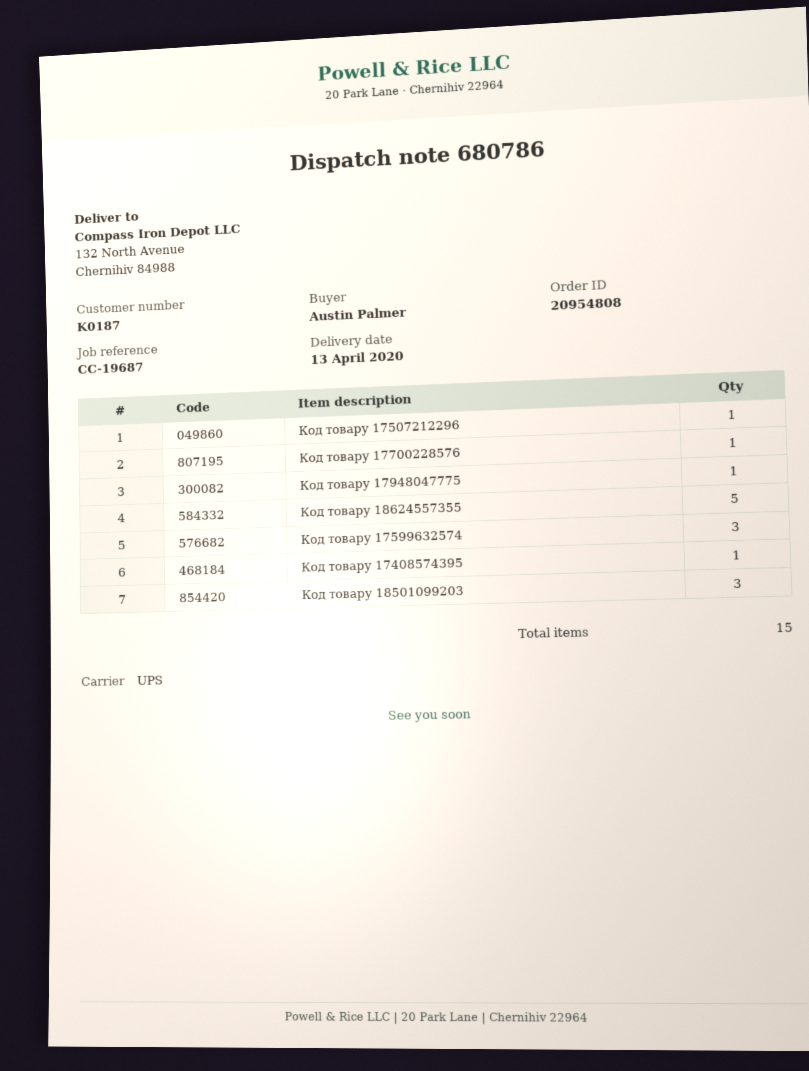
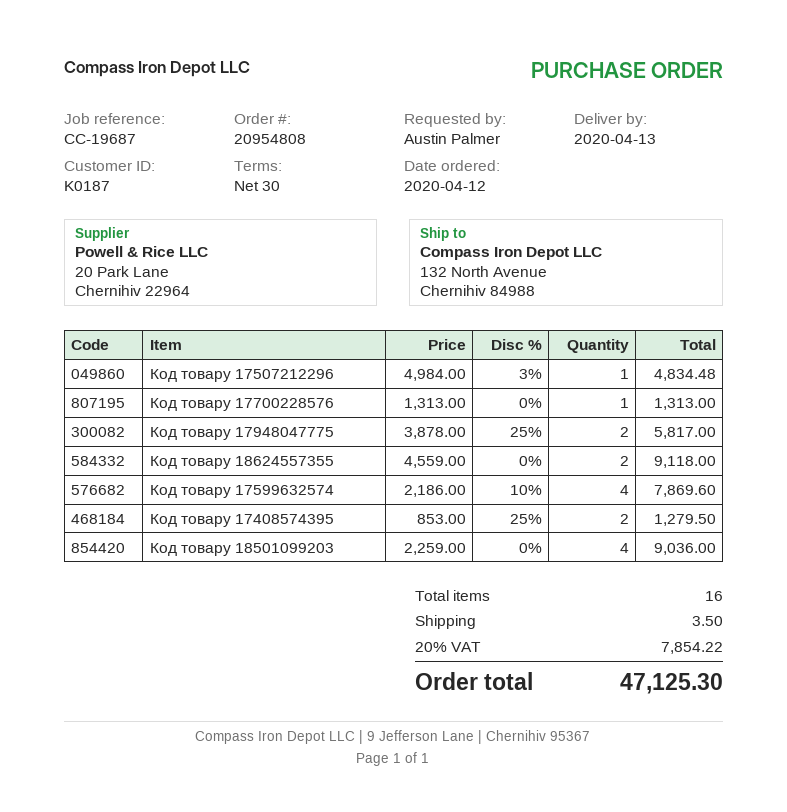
Код товару 17948047775: 1 -> 2
Код товару 18624557355: 5 -> 2
Код товару 17599632574: 3 -> 4
Код товару 17408574395: 1 -> 2
Код товару 18501099203: 3 -> 4
total quantity: 15 -> 16

